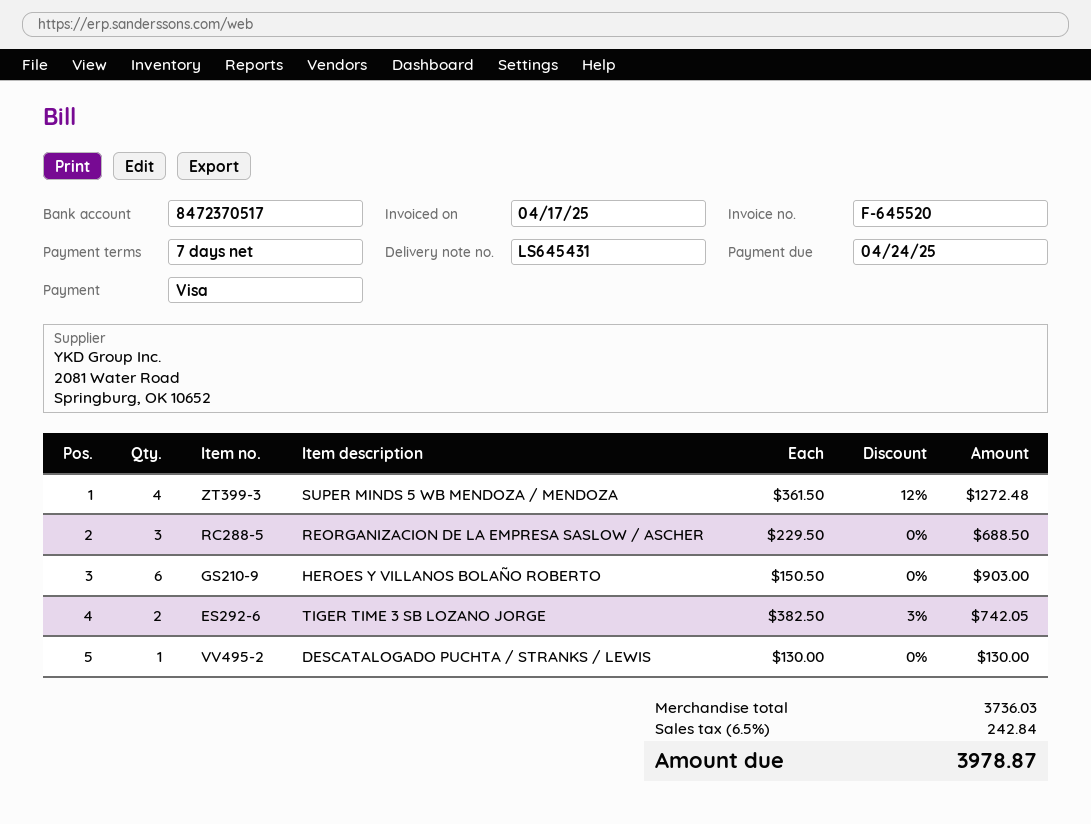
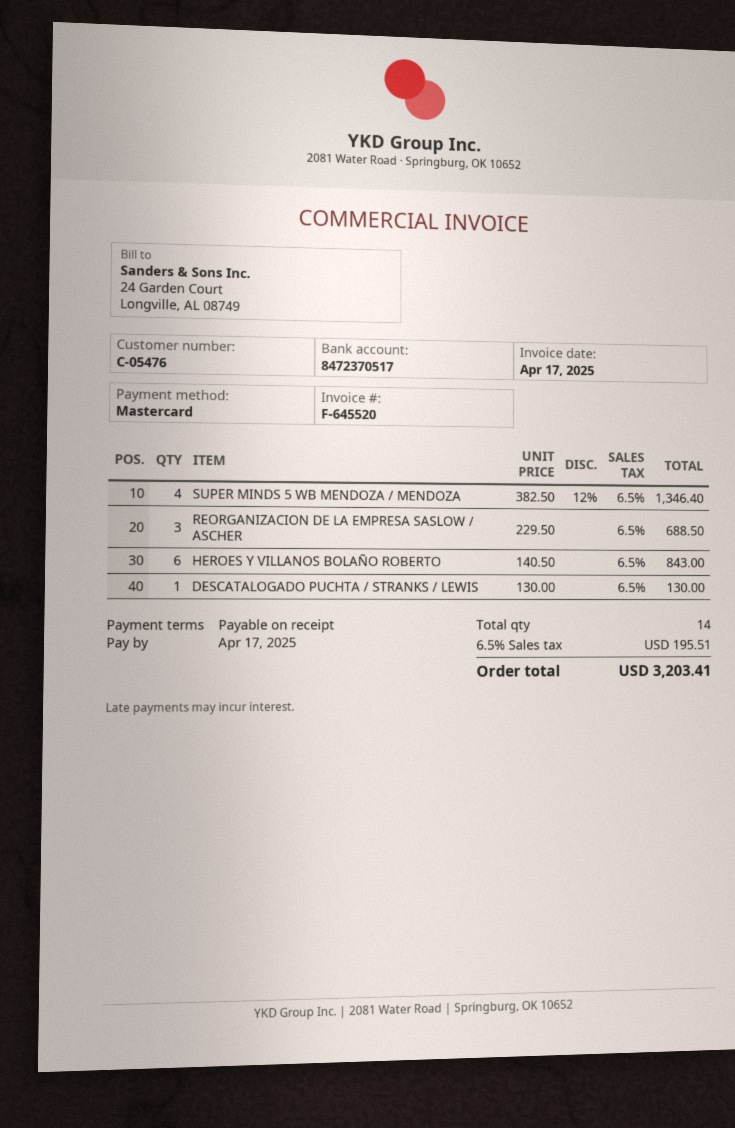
payment terms: 7 days -> on receipt
due date: 2025-04-24 -> 2025-04-17
payment method: Visa -> Mastercard
SUPER MINDS 5 WB MENDOZA / MENDOZA: 4 x 361.50 - 12% = 1272.48 -> 4 x 382.50 - 12% = 1346.40
HEROES Y VILLANOS BOLAÑO ROBERTO: 6 x 150.50 = 903.00 -> 6 x 140.50 = 843.00
TIGER TIME 3 SB LOZANO JORGE: 2 x 382.50 - 3% = 742.05 -> none
tax: 6.5% = 242.84 -> 6.5% = 195.51
total: 3978.87 -> 3203.41

